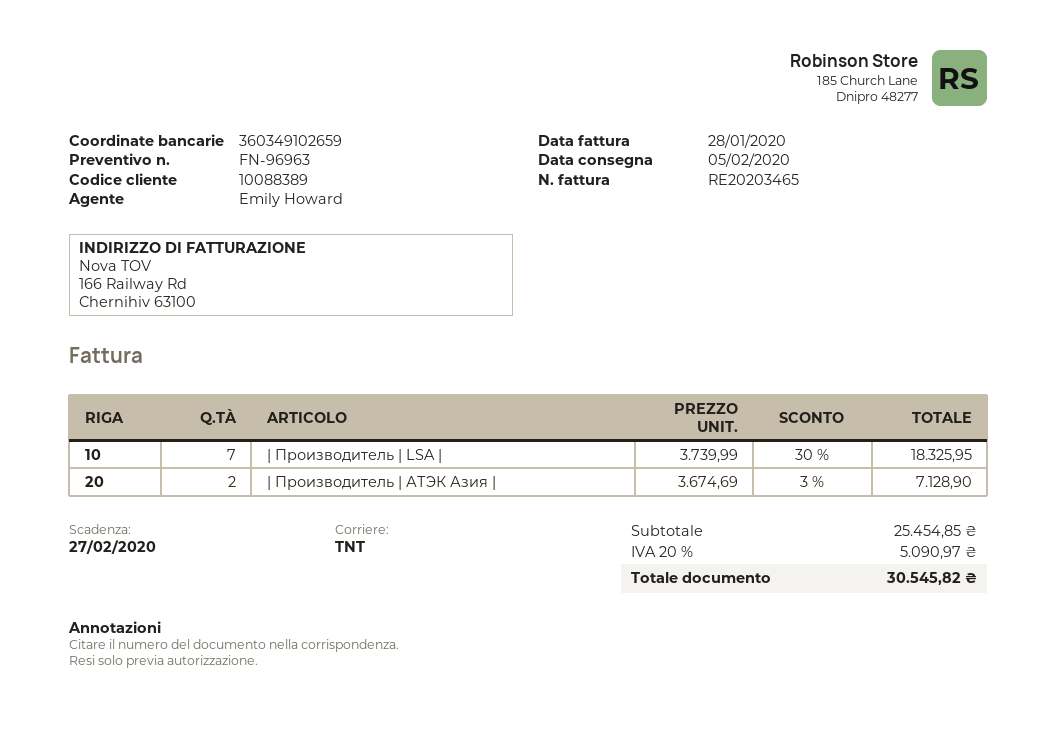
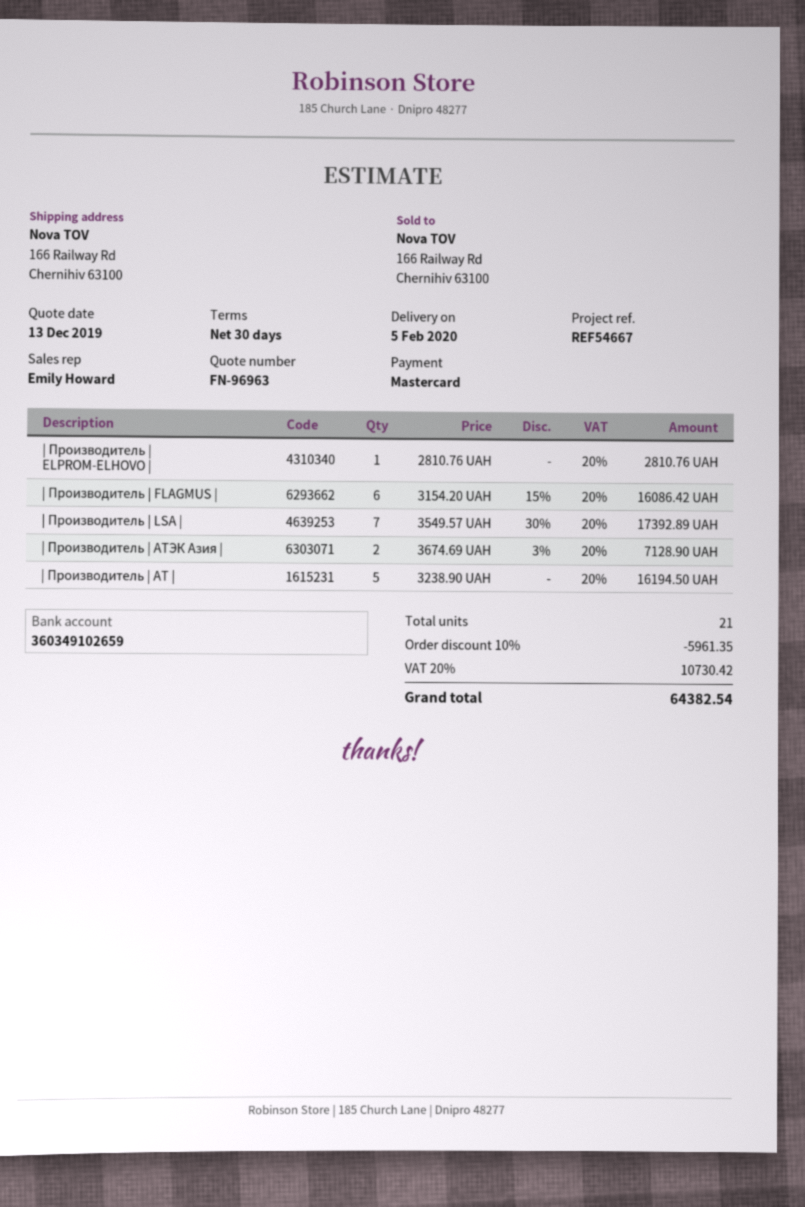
| Производитель | LSA |: 7 x 3739.99 - 30% = 18325.95 -> 7 x 3549.57 - 30% = 17392.89
| Производитель | ELPROM-ELHOVO |: none -> 1 x 2810.76 = 2810.76
| Производитель | FLAGMUS |: none -> 6 x 3154.20 - 15% = 16086.42
| Производитель | АТ |: none -> 5 x 3238.90 = 16194.50
discount: none -> 10% = 5961.35
tax: 20% = 5090.97 -> 20% = 10730.42
total: 30545.82 -> 64382.54

